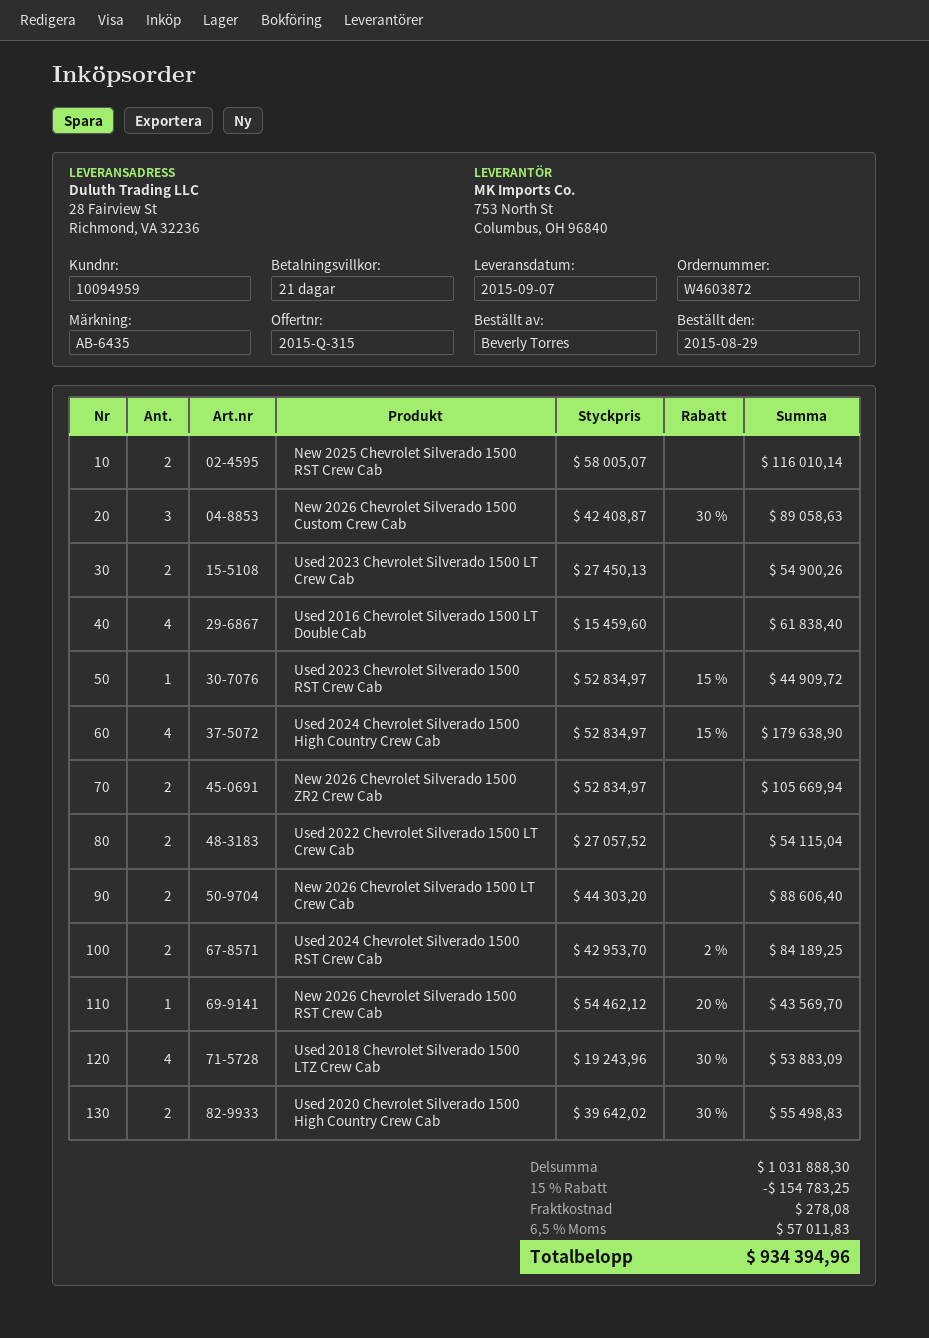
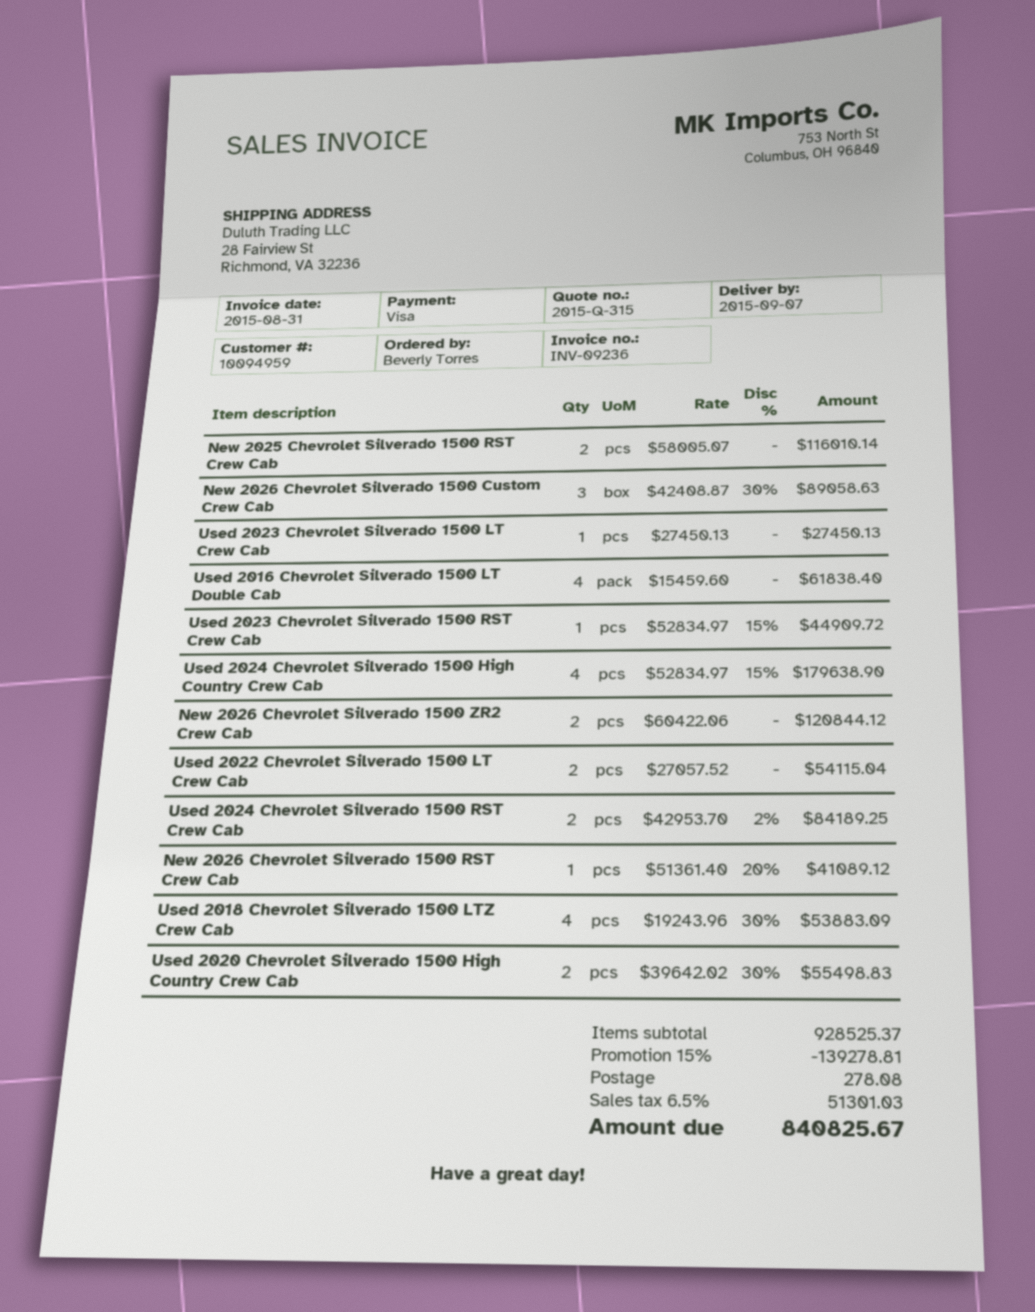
Used 2023 Chevrolet Silverado 1500 LT Crew Cab: 2 x 27450.13 = 54900.26 -> 1 x 27450.13 = 27450.13
New 2026 Chevrolet Silverado 1500 ZR2 Crew Cab: 2 x 52834.97 = 105669.94 -> 2 x 60422.06 = 120844.12
New 2026 Chevrolet Silverado 1500 LT Crew Cab: 2 x 44303.20 = 88606.40 -> none
New 2026 Chevrolet Silverado 1500 RST Crew Cab: 1 x 54462.12 - 20% = 43569.70 -> 1 x 51361.40 - 20% = 41089.12
subtotal: 1031888.30 -> 928525.37
discount: 15% = 154783.25 -> 15% = 139278.81
tax: 6.5% = 57011.83 -> 6.5% = 51301.03
total: 934394.96 -> 840825.67

